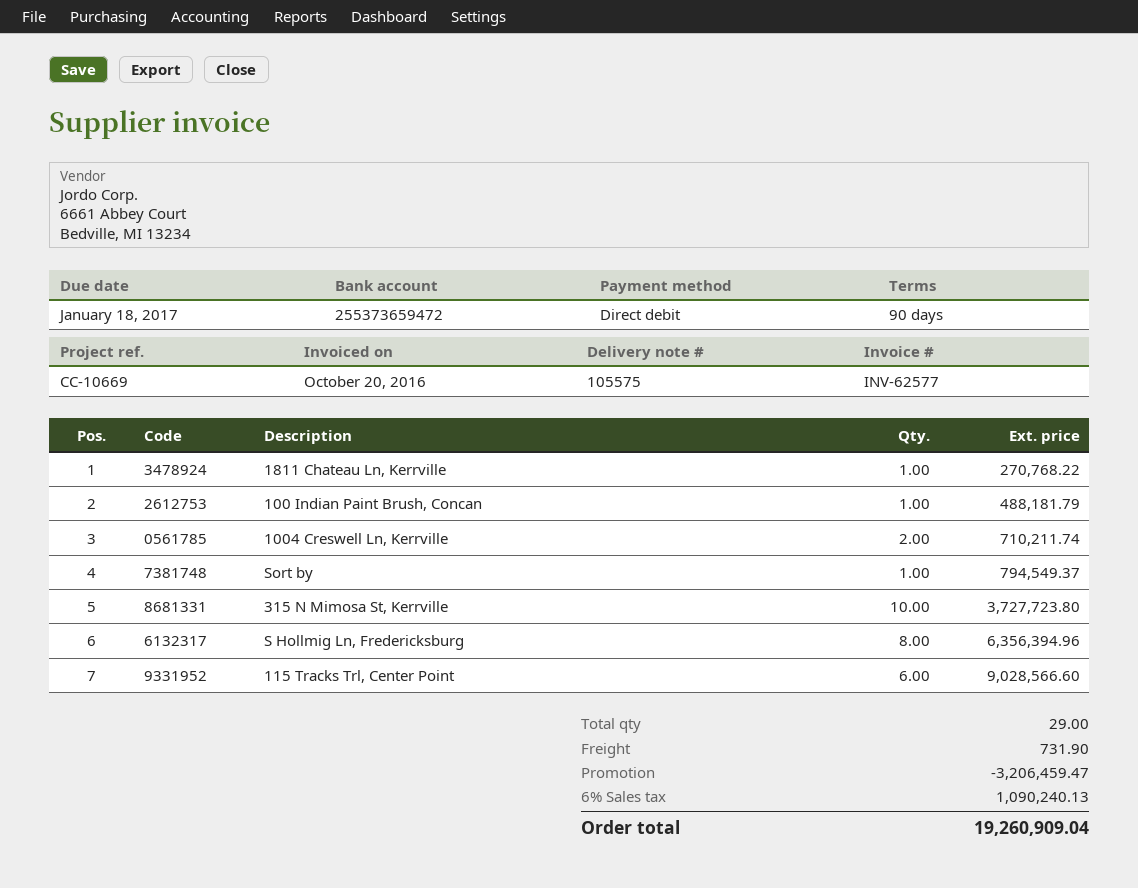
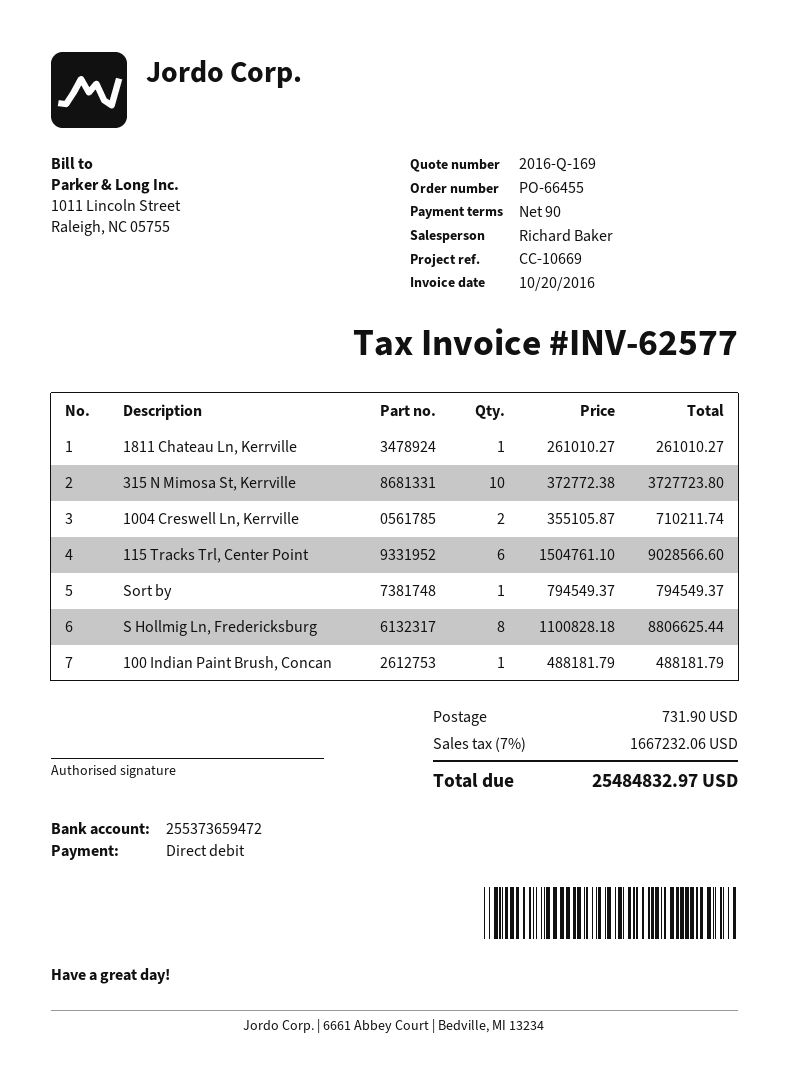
1811 Chateau Ln, Kerrville: 1 for 270768.22 -> 1 for 261010.27
S Hollmig Ln, Fredericksburg: 8 for 6356394.96 -> 8 for 8806625.44
discount: 3206459.47 -> none
tax: 6% = 1090240.13 -> 7% = 1667232.06
total: 19260909.04 -> 25484832.97

